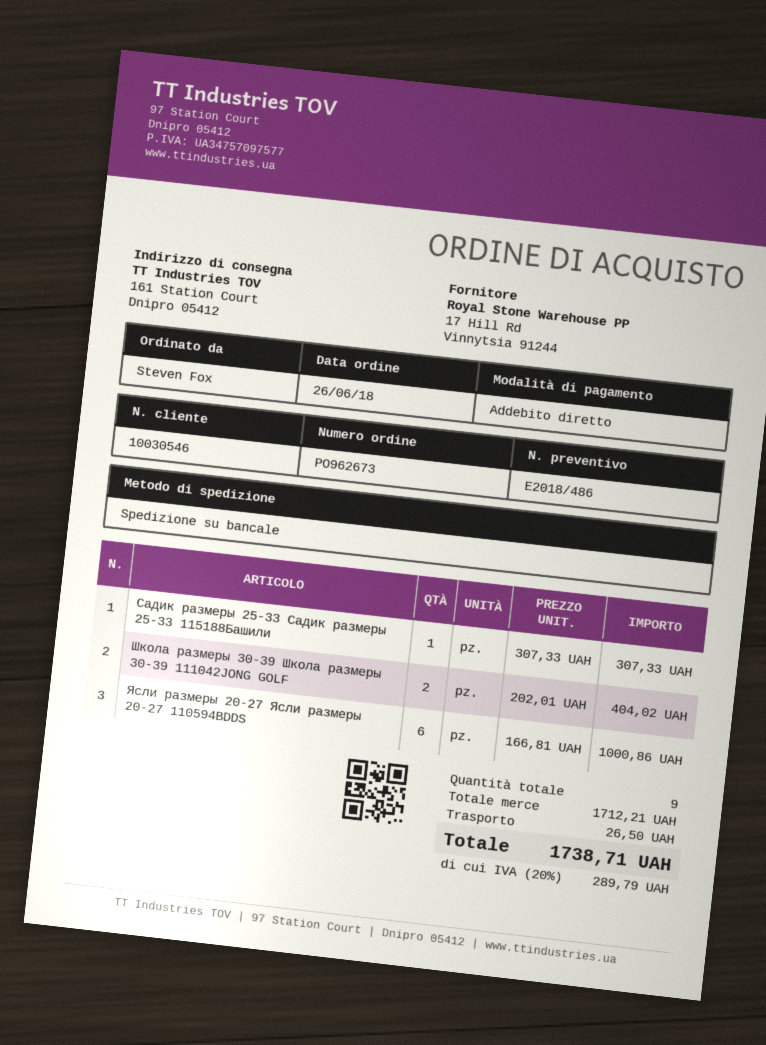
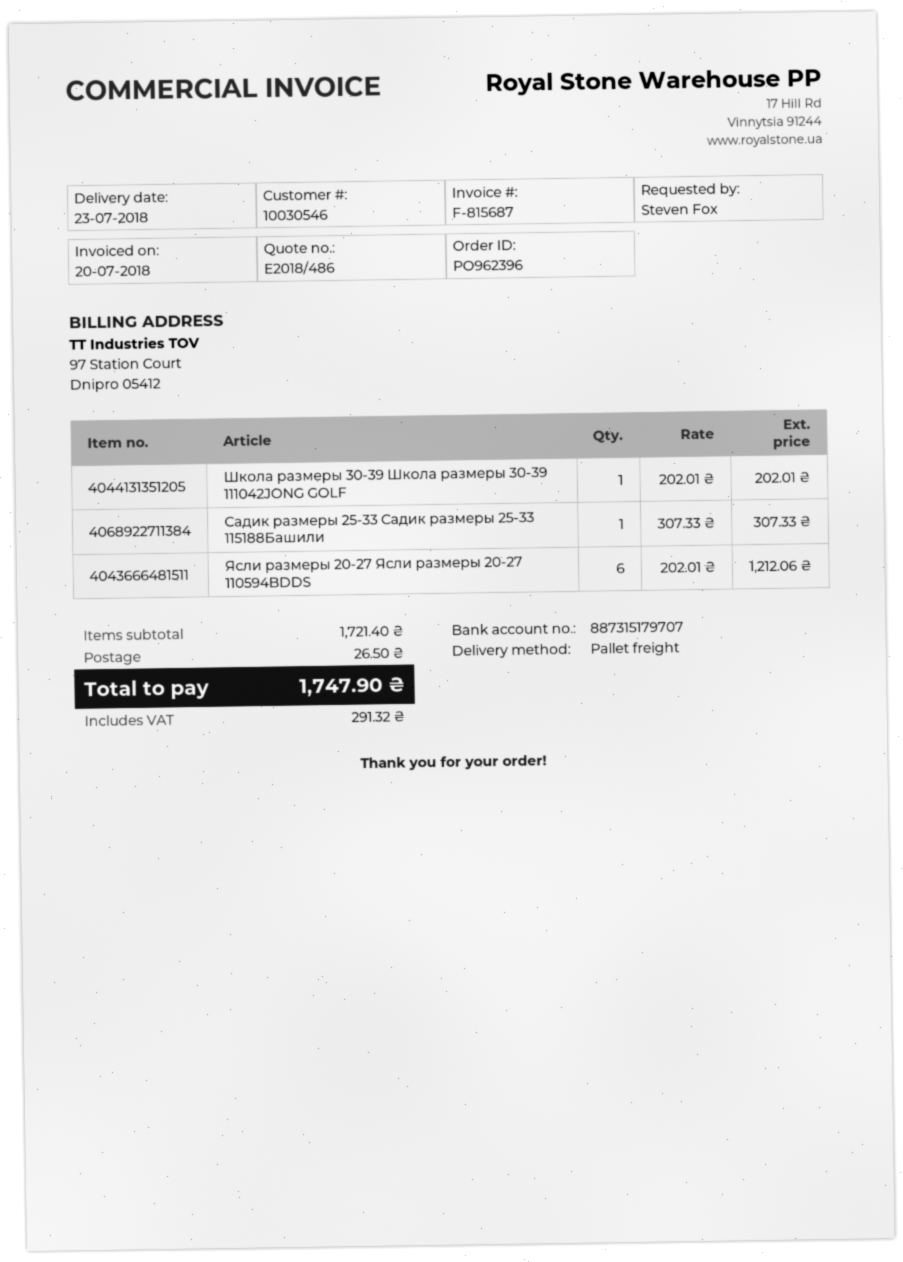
order number: PO962673 -> PO962396
Школа размеры 30-39 Школа размеры 30-39 111042JONG GOLF: 2 x 202.01 = 404.02 -> 1 x 202.01 = 202.01
Ясли размеры 20-27 Ясли размеры 20-27 110594BDDS: 6 x 166.81 = 1000.86 -> 6 x 202.01 = 1212.06
subtotal: 1712.21 -> 1721.40
tax: 289.79 -> 291.32
total: 1738.71 -> 1747.90

